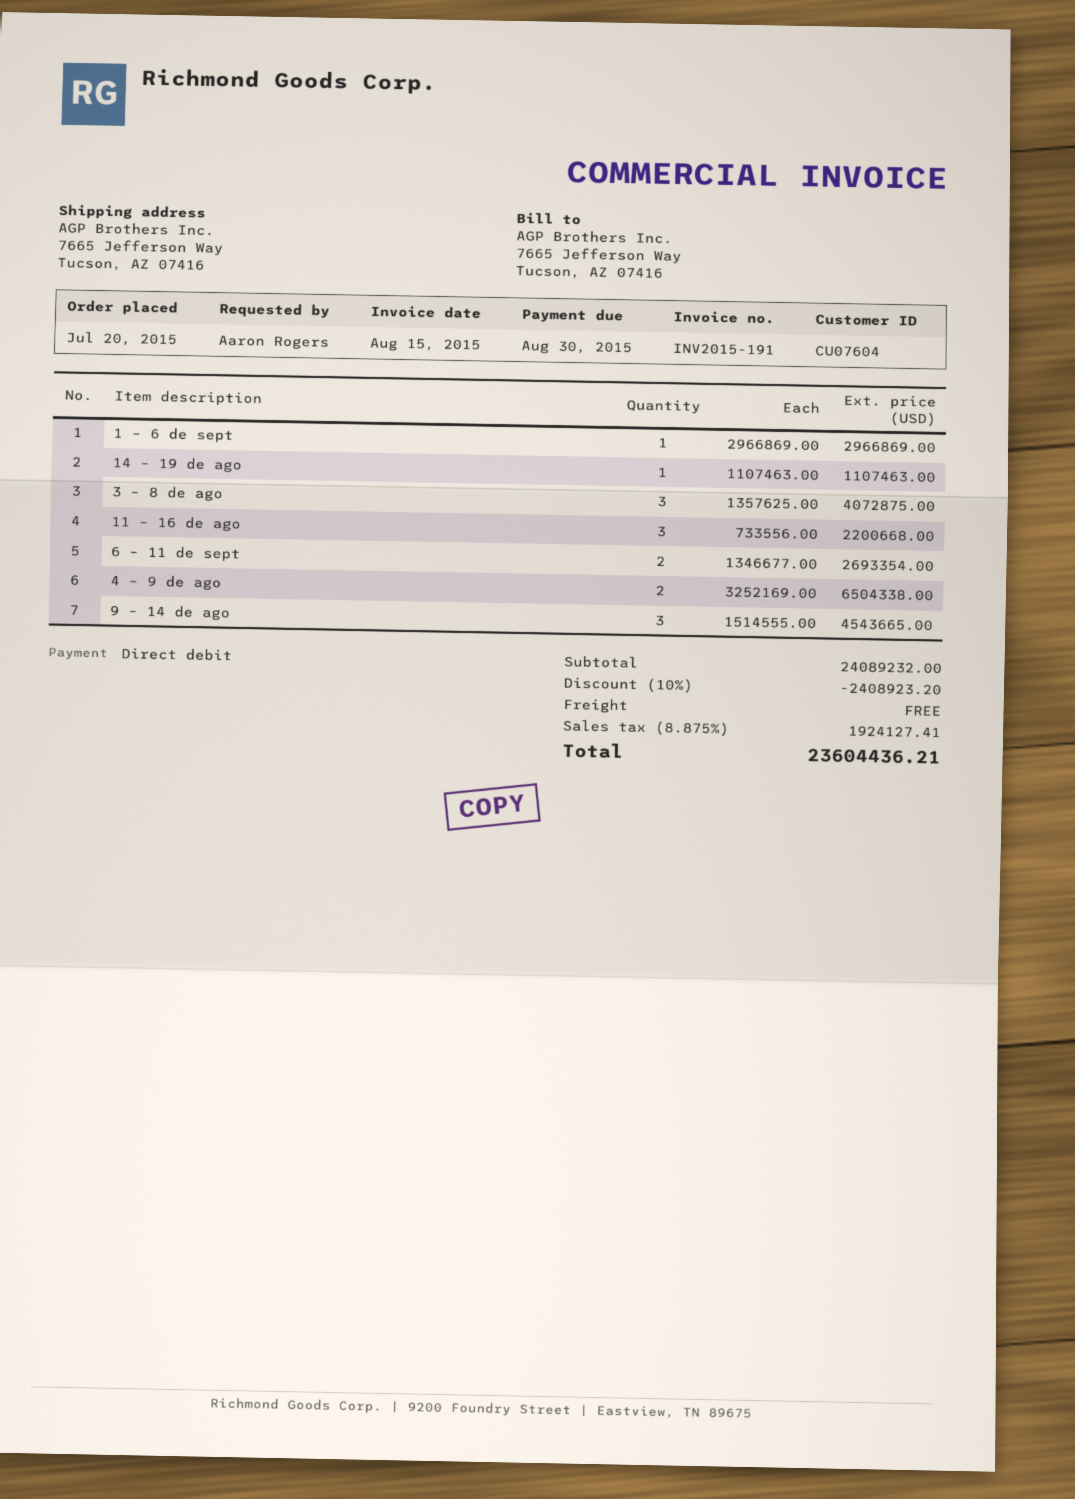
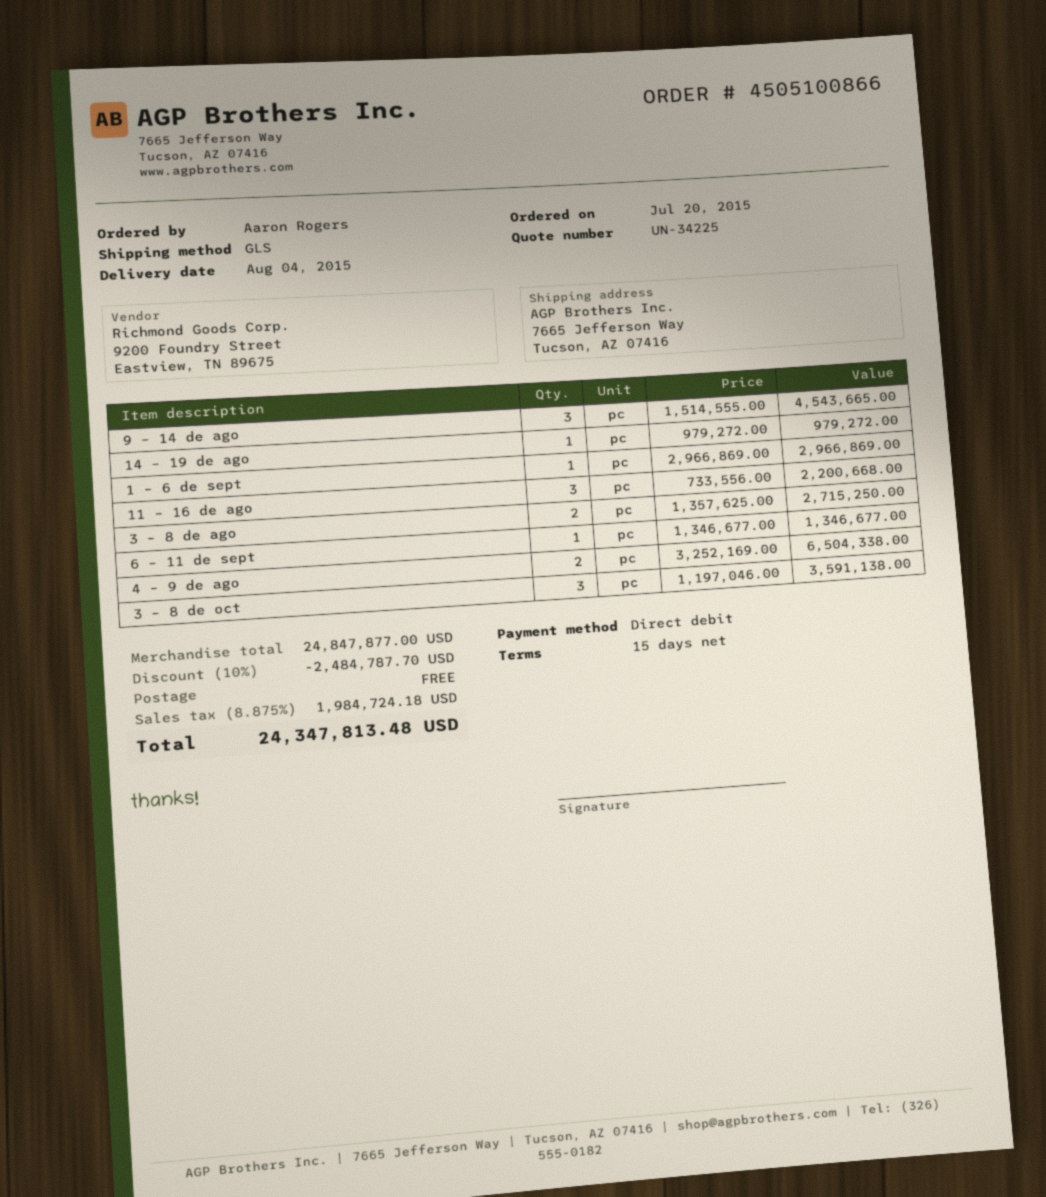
14 – 19 de ago: 1 x 1107463.00 = 1107463.00 -> 1 x 979272.00 = 979272.00
3 – 8 de ago: 3 x 1357625.00 = 4072875.00 -> 2 x 1357625.00 = 2715250.00
6 – 11 de sept: 2 x 1346677.00 = 2693354.00 -> 1 x 1346677.00 = 1346677.00
3 – 8 de oct: none -> 3 x 1197046.00 = 3591138.00
subtotal: 24089232.00 -> 24847877.00
discount: 10% = 2408923.20 -> 10% = 2484787.70
tax: 8.875% = 1924127.41 -> 8.875% = 1984724.18
total: 23604436.21 -> 24347813.48

